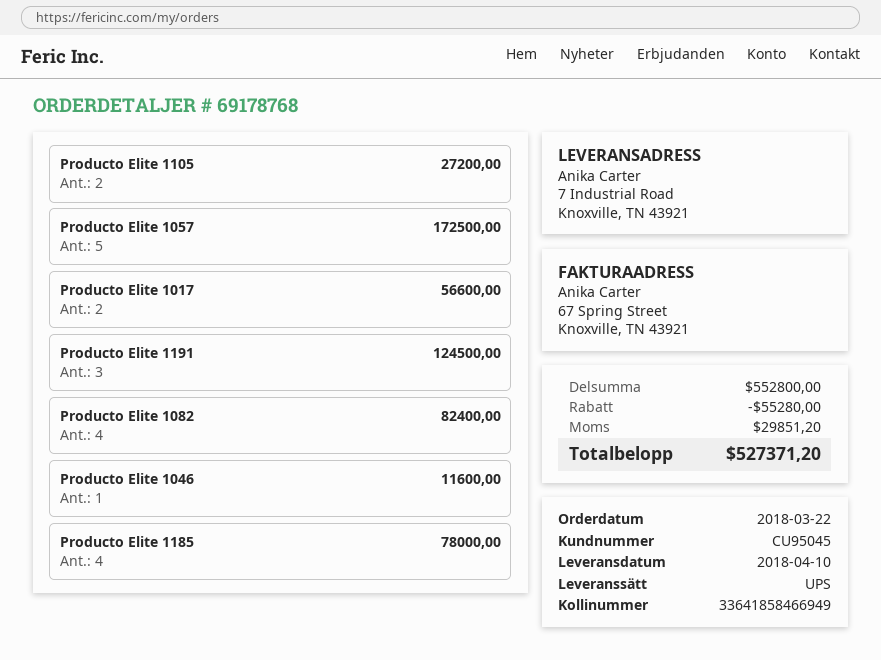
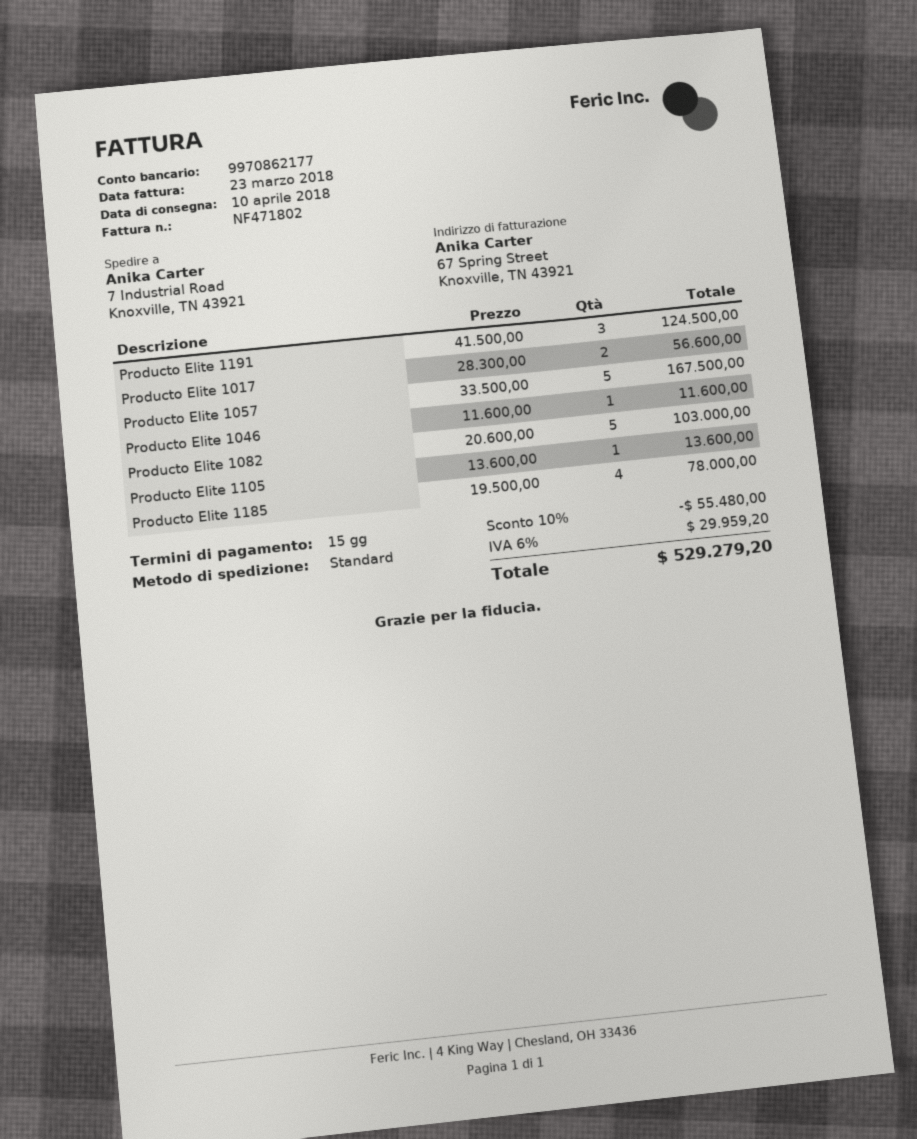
shipping method: UPS -> standard
Producto Elite 1105: 2 for 27200.00 -> 1 for 13600.00
Producto Elite 1057: 5 for 172500.00 -> 5 for 167500.00
Producto Elite 1082: 4 for 82400.00 -> 5 for 103000.00
discount: 55280.00 -> 55480.00
tax: 29851.20 -> 29959.20
total: 527371.20 -> 529279.20

